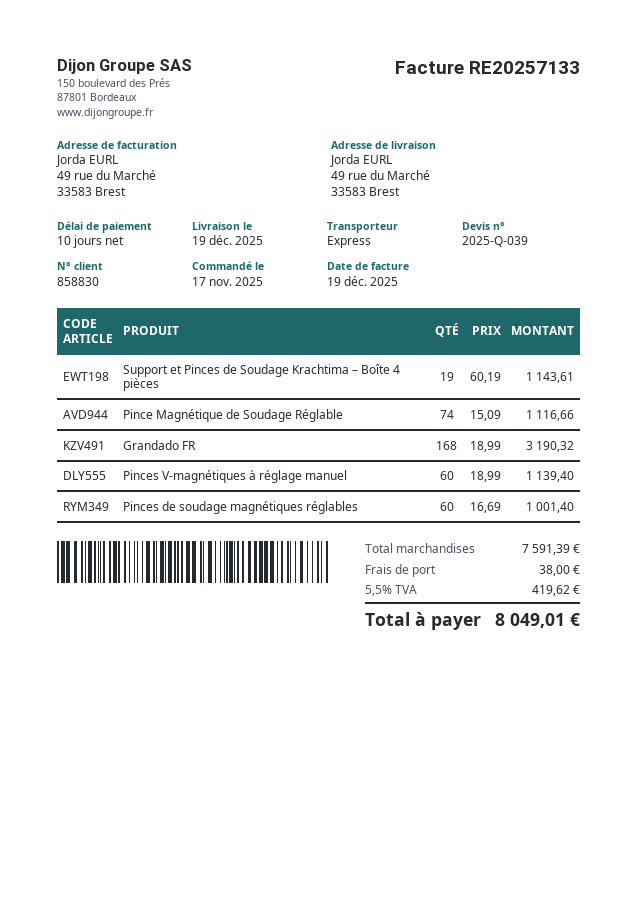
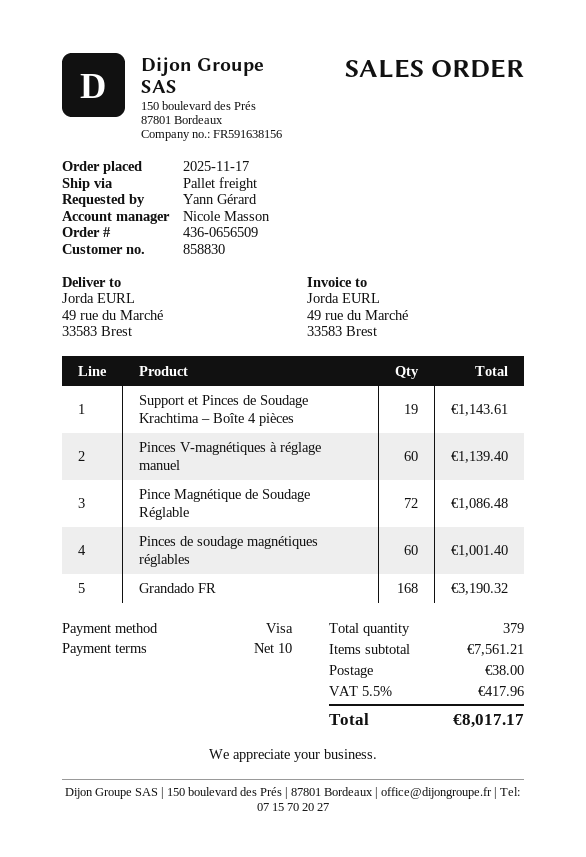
shipping method: express -> pallet freight
Pince Magnétique de Soudage Réglable: 74 for 1116.66 -> 72 for 1086.48
subtotal: 7591.39 -> 7561.21
tax: 5.5% = 419.62 -> 5.5% = 417.96
total: 8049.01 -> 8017.17

